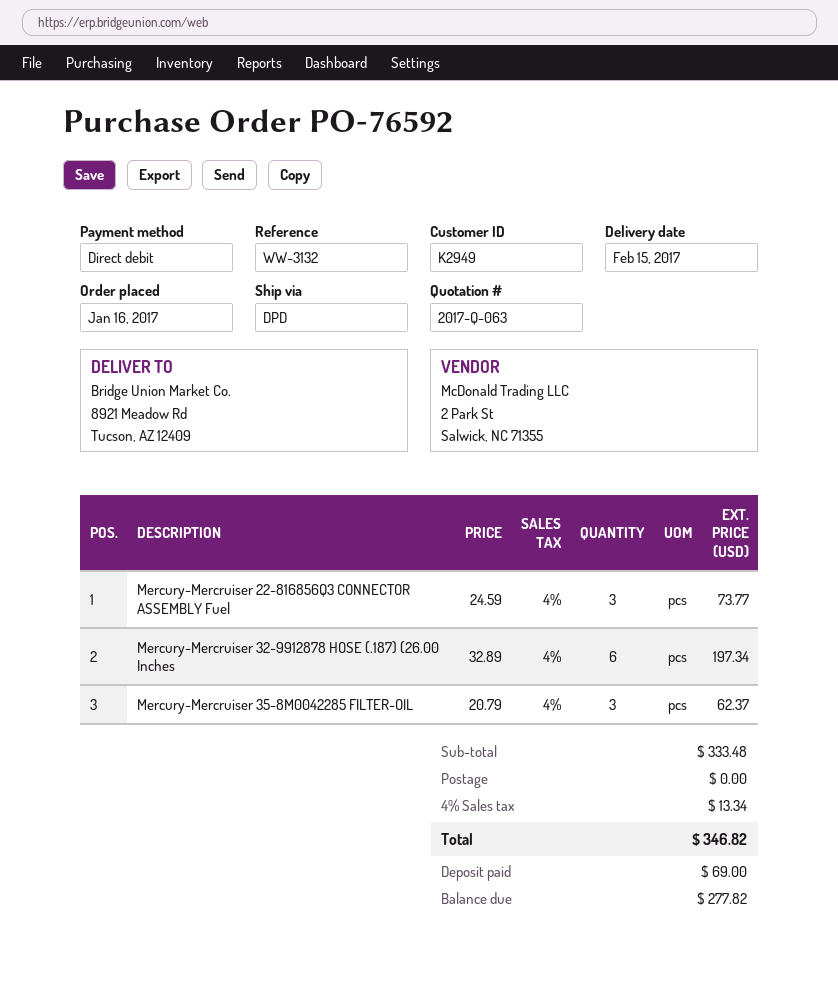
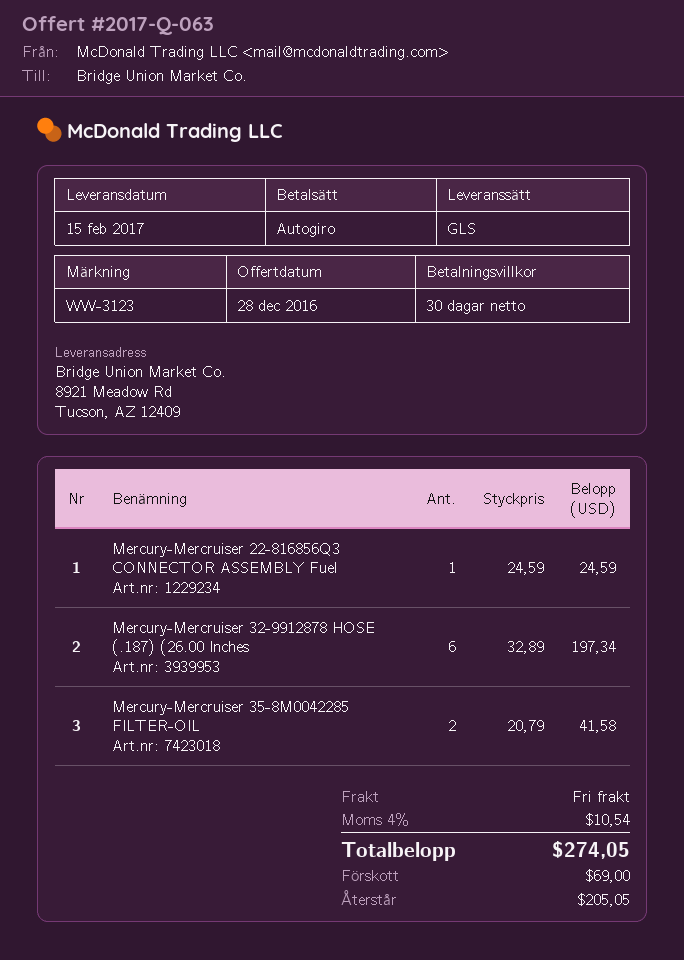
reference: WW-3132 -> WW-3123
shipping method: DPD -> GLS
Mercury-Mercruiser 22-816856Q3 CONNECTOR ASSEMBLY Fuel: 3 x 24.59 = 73.77 -> 1 x 24.59 = 24.59
Mercury-Mercruiser 35-8M0042285 FILTER-OIL: 3 x 20.79 = 62.37 -> 2 x 20.79 = 41.58
tax: 4% = 13.34 -> 4% = 10.54
total: 346.82 -> 274.05
balance: 277.82 -> 205.05

